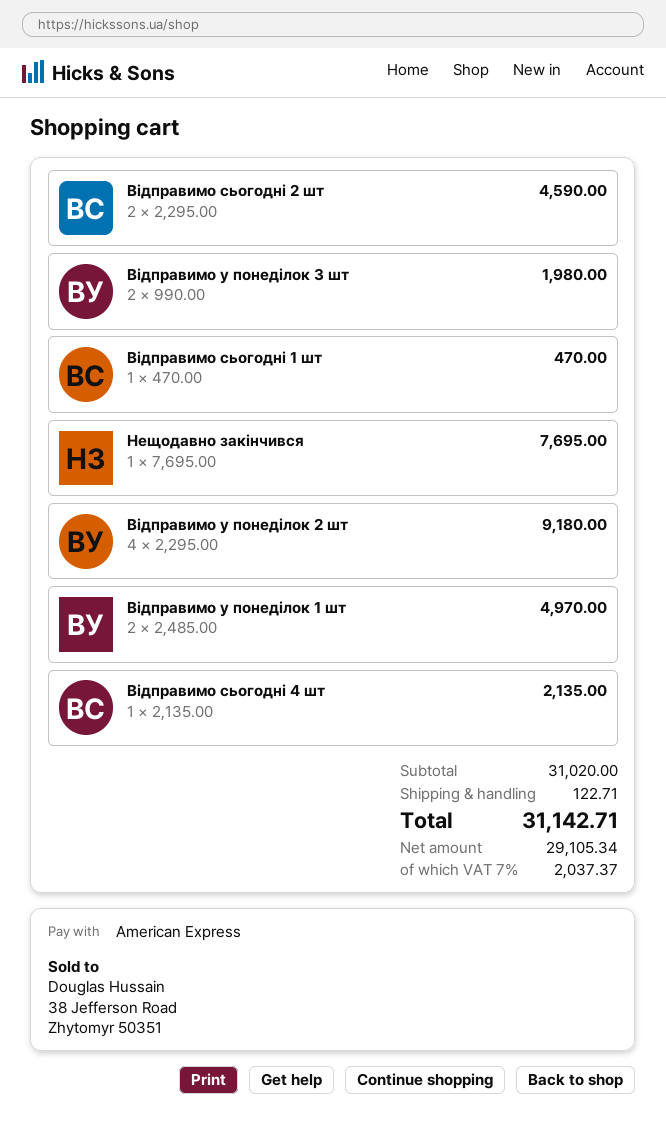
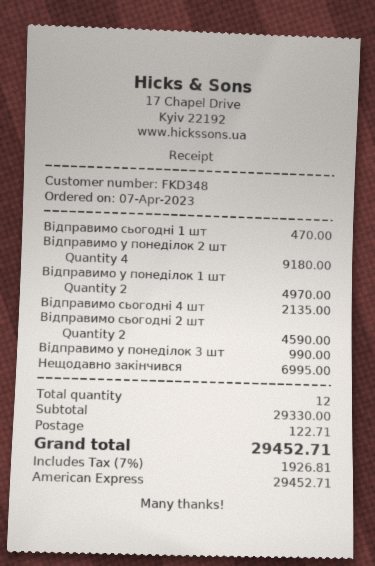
Відправимо у понеділок 3 шт: 2 for 1980.00 -> 1 for 990.00
Нещодавно закінчився: 1 for 7695.00 -> 1 for 6995.00
subtotal: 31020.00 -> 29330.00
tax: 7% = 2037.37 -> 7% = 1926.81
total: 31142.71 -> 29452.71

